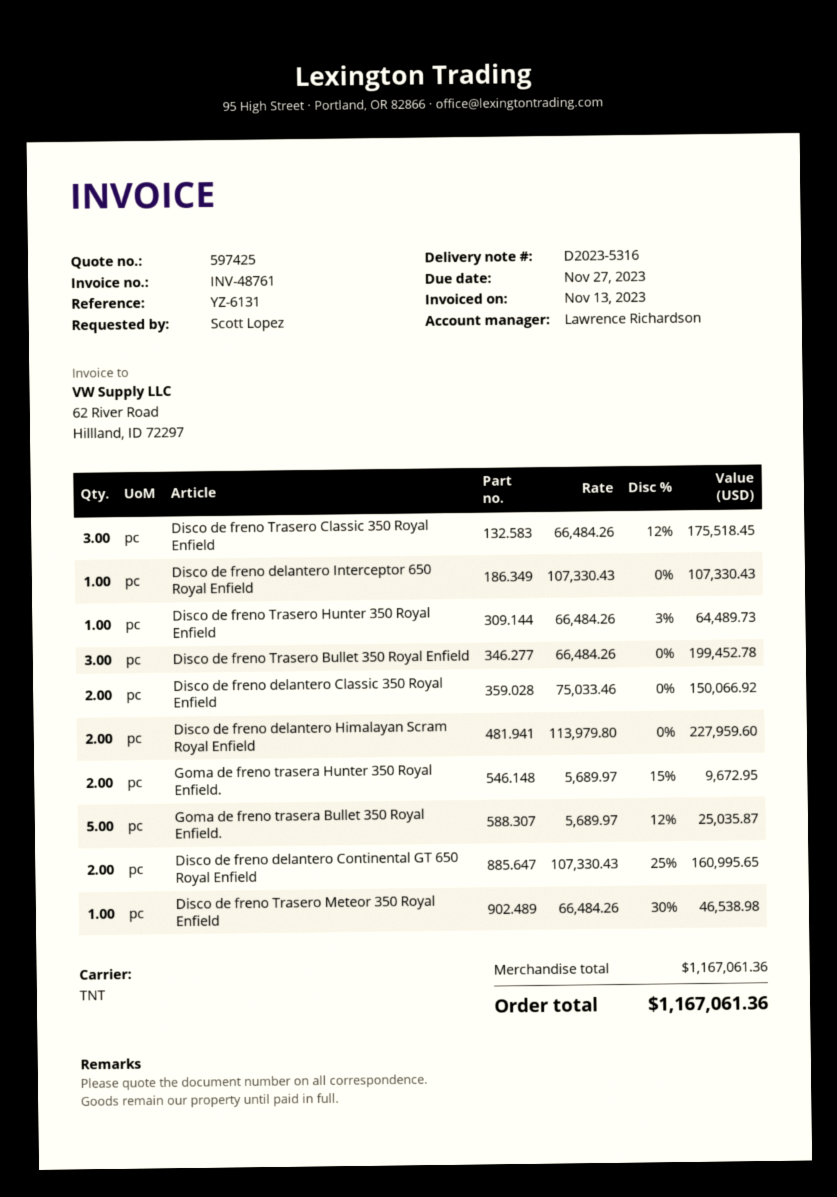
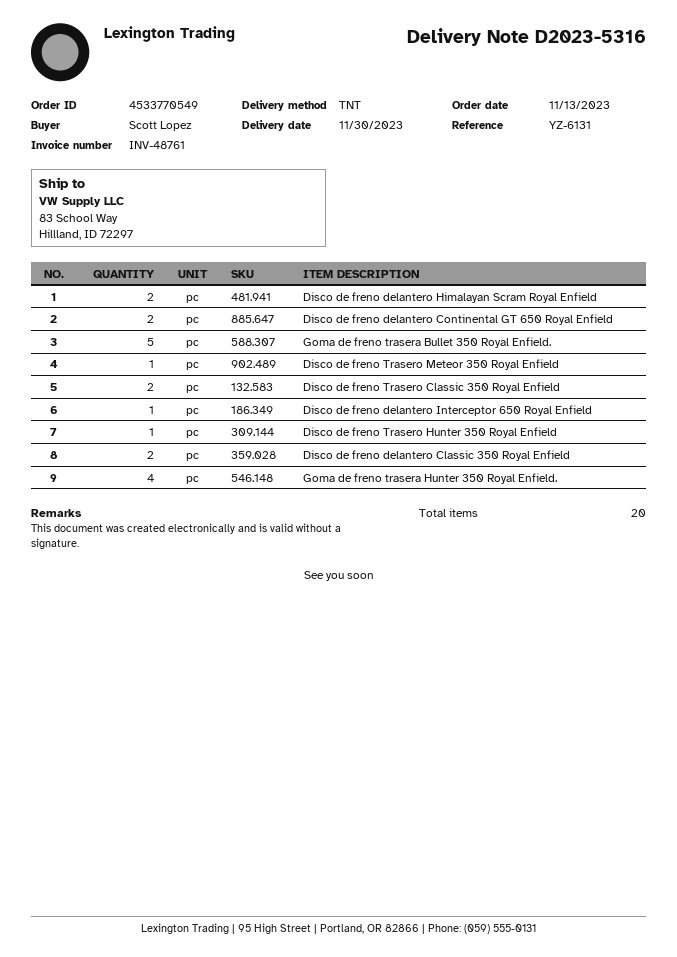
Disco de freno Trasero Classic 350 Royal Enfield: 3 -> 2
Disco de freno Trasero Bullet 350 Royal Enfield: 3 -> none
Goma de freno trasera Hunter 350 Royal Enfield.: 2 -> 4

